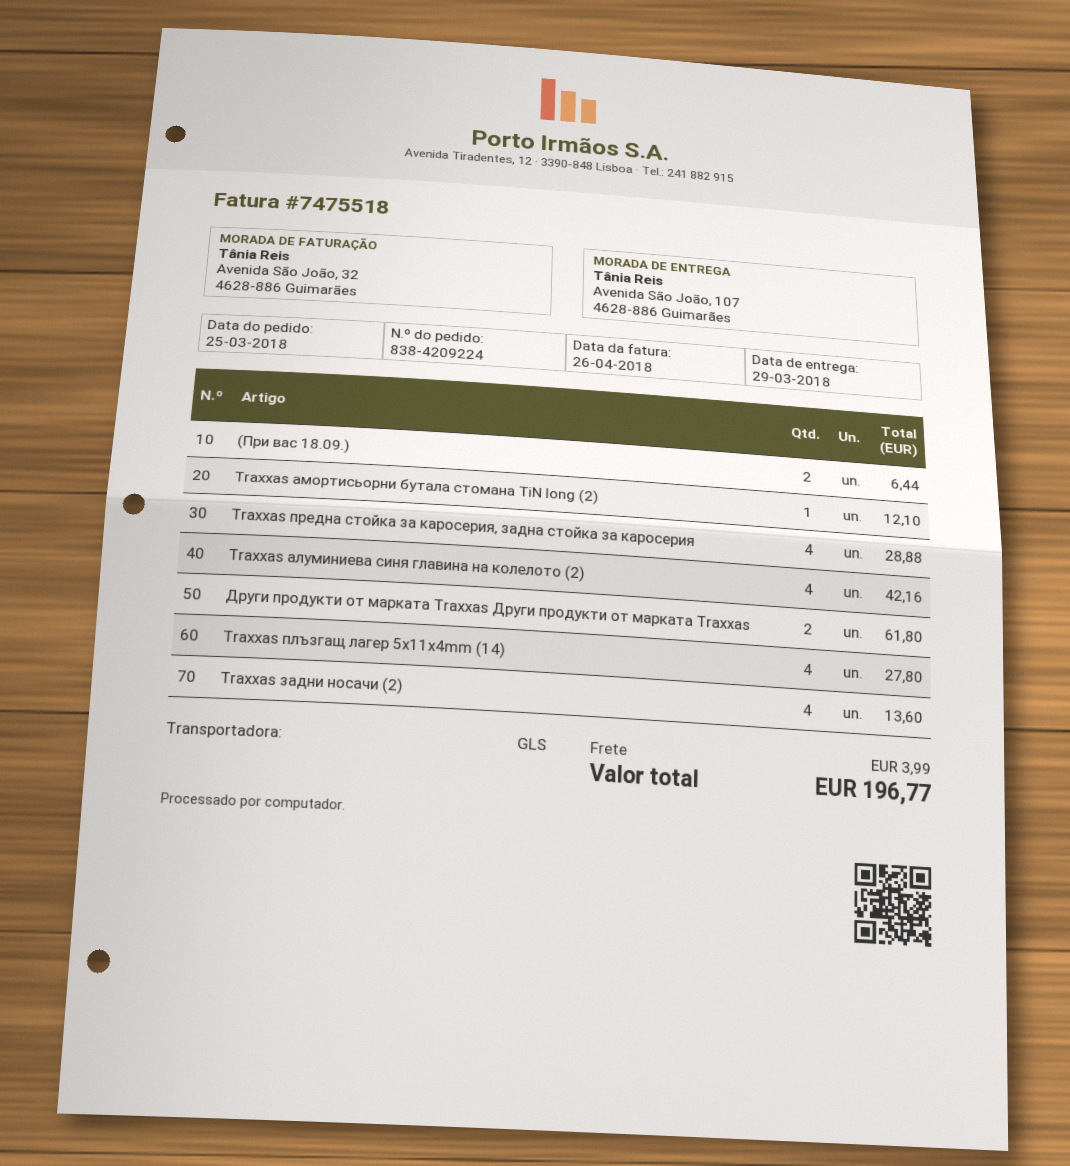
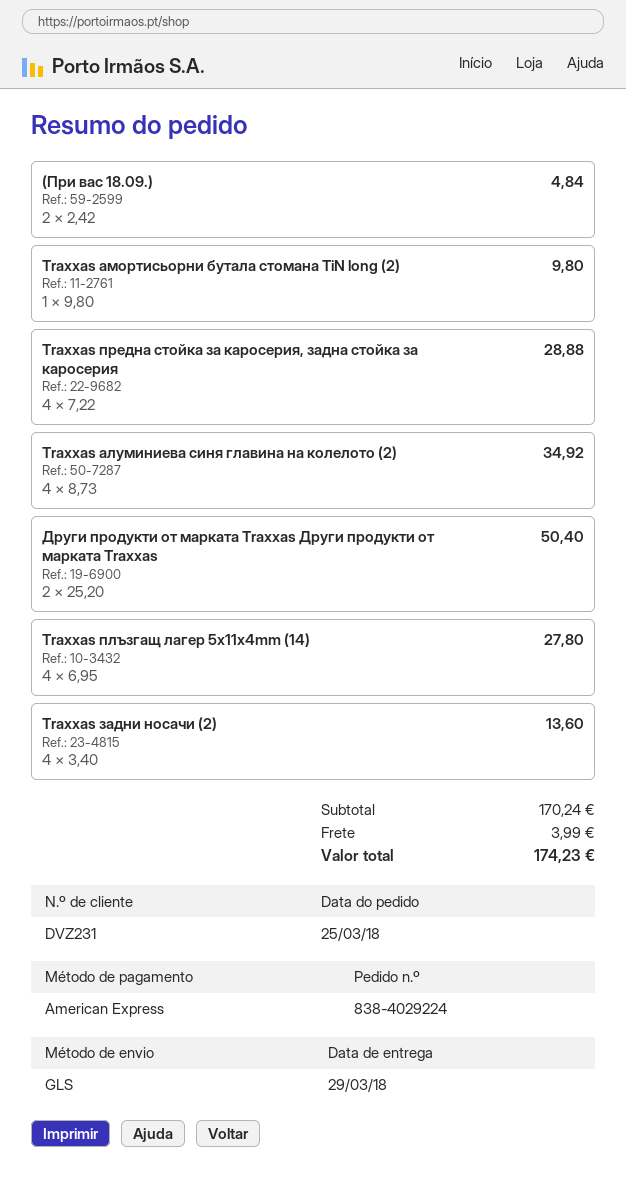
order number: 838-4209224 -> 838-4029224
(При вас 18.09.): 2 for 6.44 -> 2 for 4.84
Traxxas амортисьорни бутала стомана TiN long (2): 1 for 12.10 -> 1 for 9.80
Traxxas алуминиева синя главина на колелото (2): 4 for 42.16 -> 4 for 34.92
Други продукти от марката Traxxas Други продукти от марката Traxxas: 2 for 61.80 -> 2 for 50.40
total: 196.77 -> 174.23

